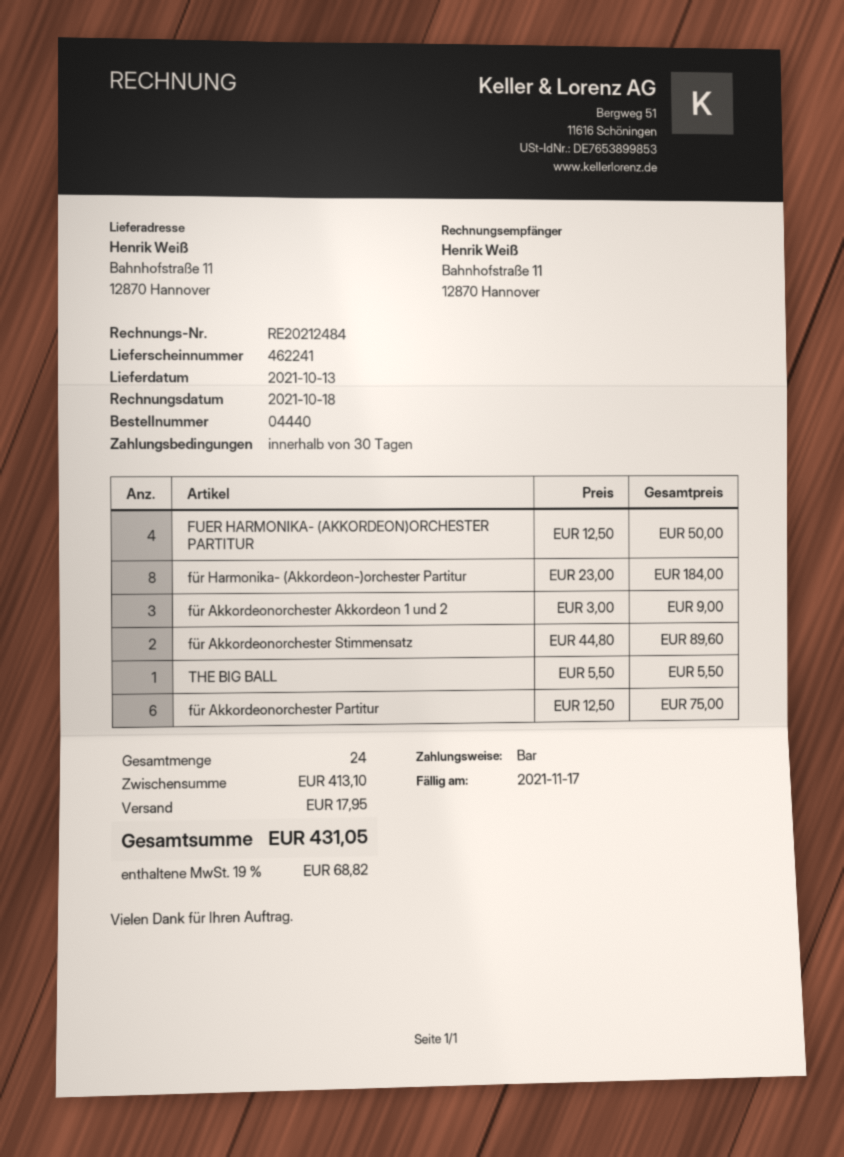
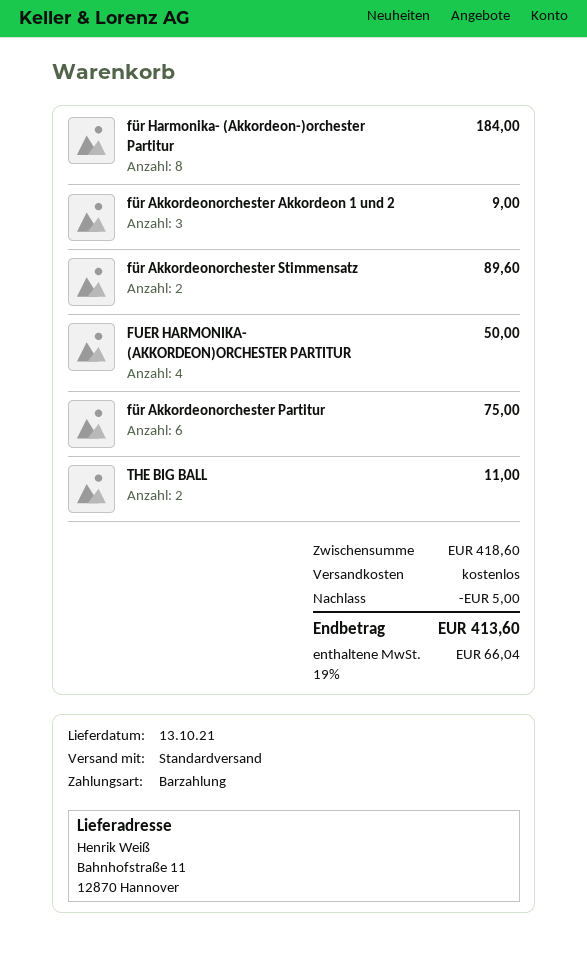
THE BIG BALL: 1 for 5.50 -> 2 for 11.00
subtotal: 413.10 -> 418.60
discount: none -> 5.00
shipping: 17.95 -> 0.00
tax: 19% = 68.82 -> 19% = 66.04
total: 431.05 -> 413.60

